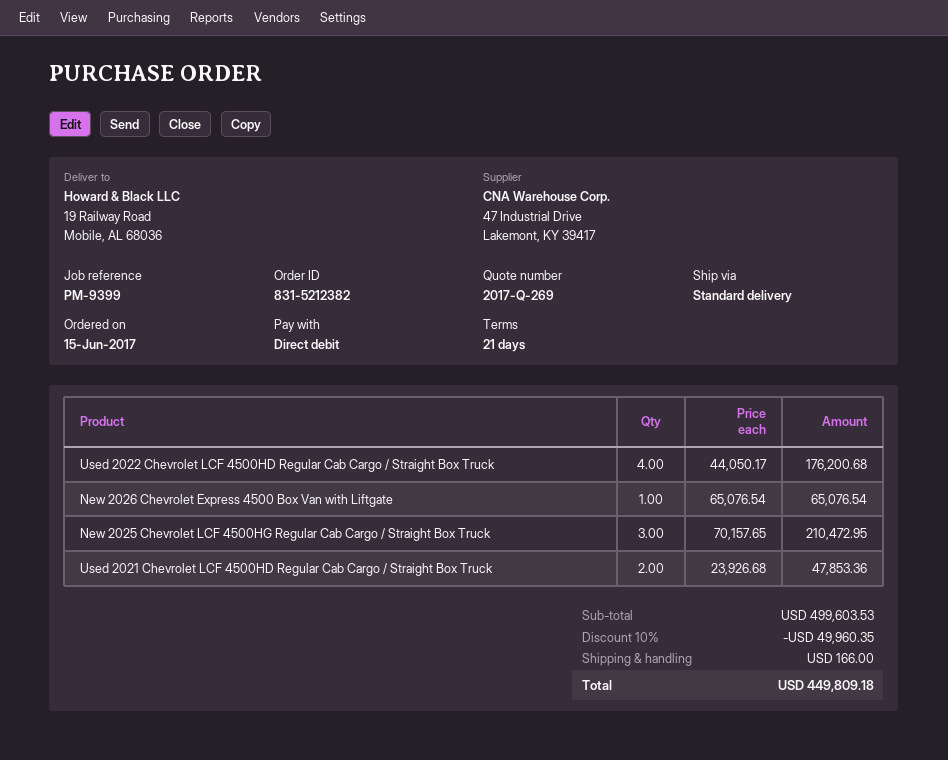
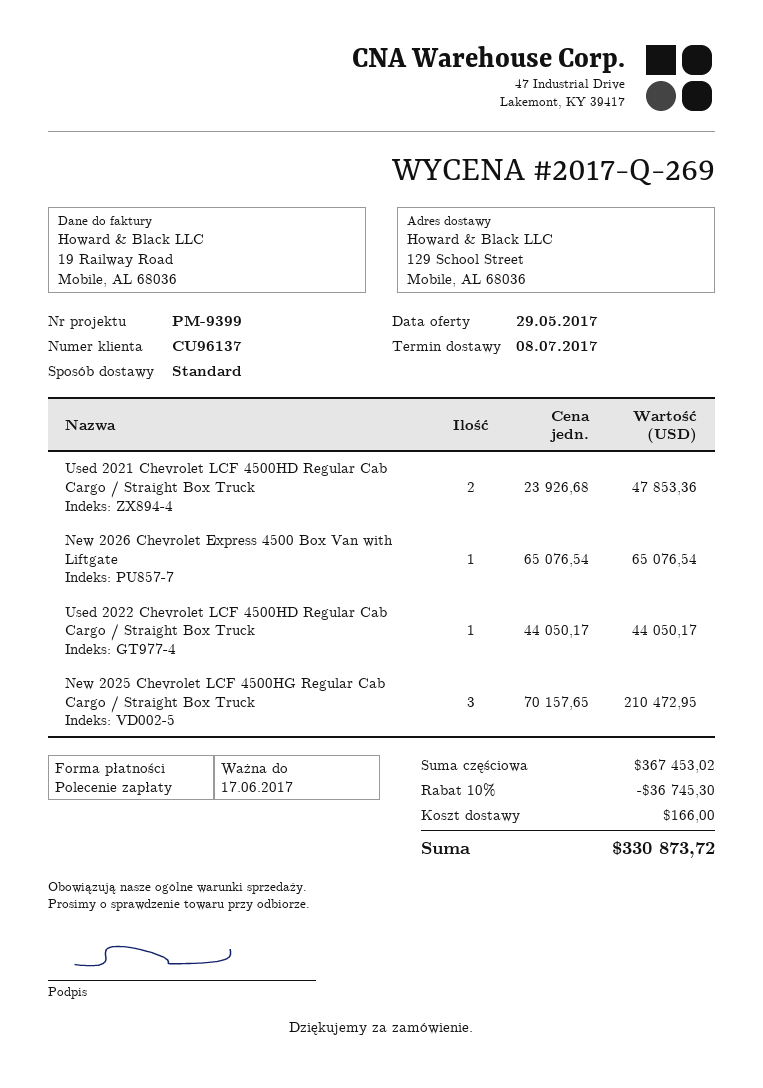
ship to: 19 Railway Road, Mobile, AL 68036 -> 129 School Street, Mobile, AL 68036
Used 2022 Chevrolet LCF 4500HD Regular Cab Cargo / Straight Box Truck: 4 x 44050.17 = 176200.68 -> 1 x 44050.17 = 44050.17
subtotal: 499603.53 -> 367453.02
discount: 10% = 49960.35 -> 10% = 36745.30
total: 449809.18 -> 330873.72

